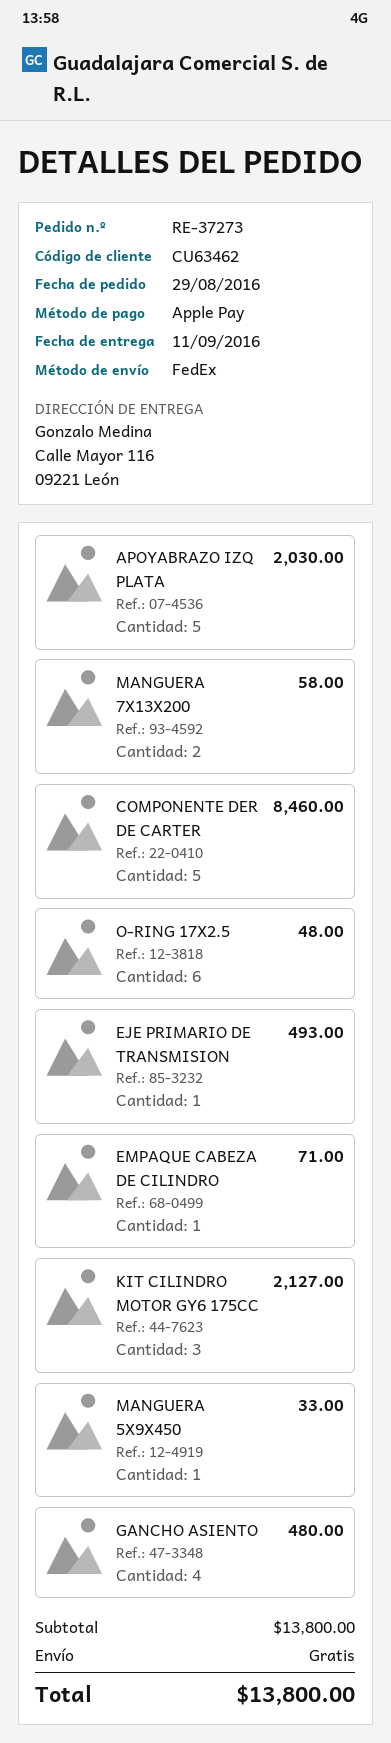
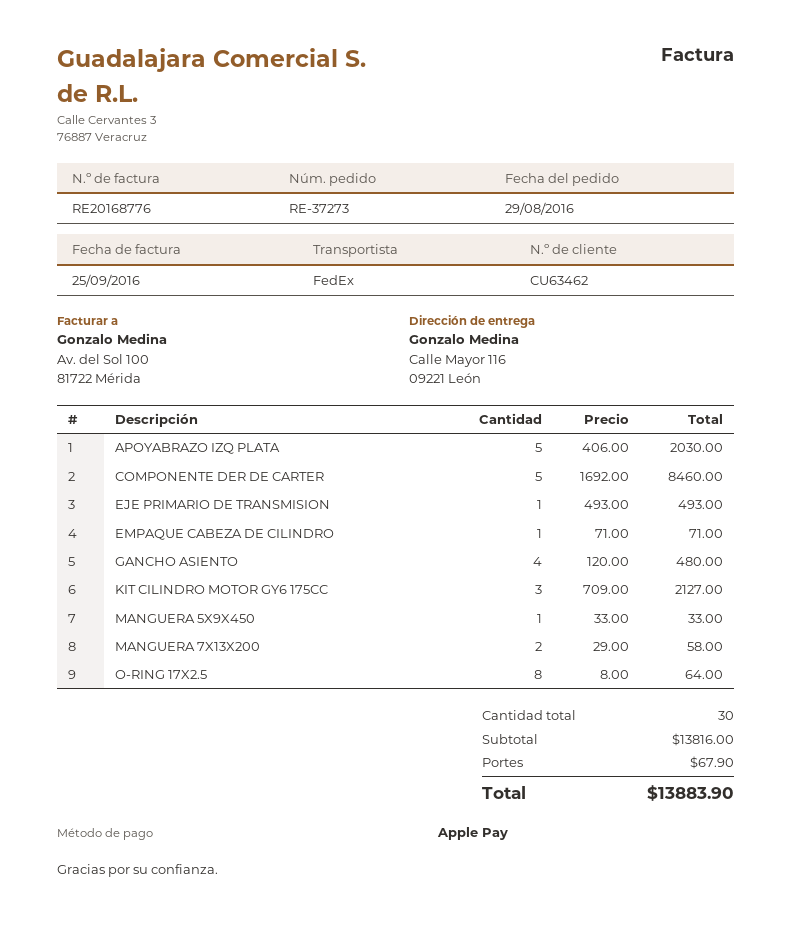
O-RING 17X2.5: 6 for 48.00 -> 8 for 64.00
subtotal: 13800.00 -> 13816.00
shipping: 0.00 -> 67.90
total: 13800.00 -> 13883.90

